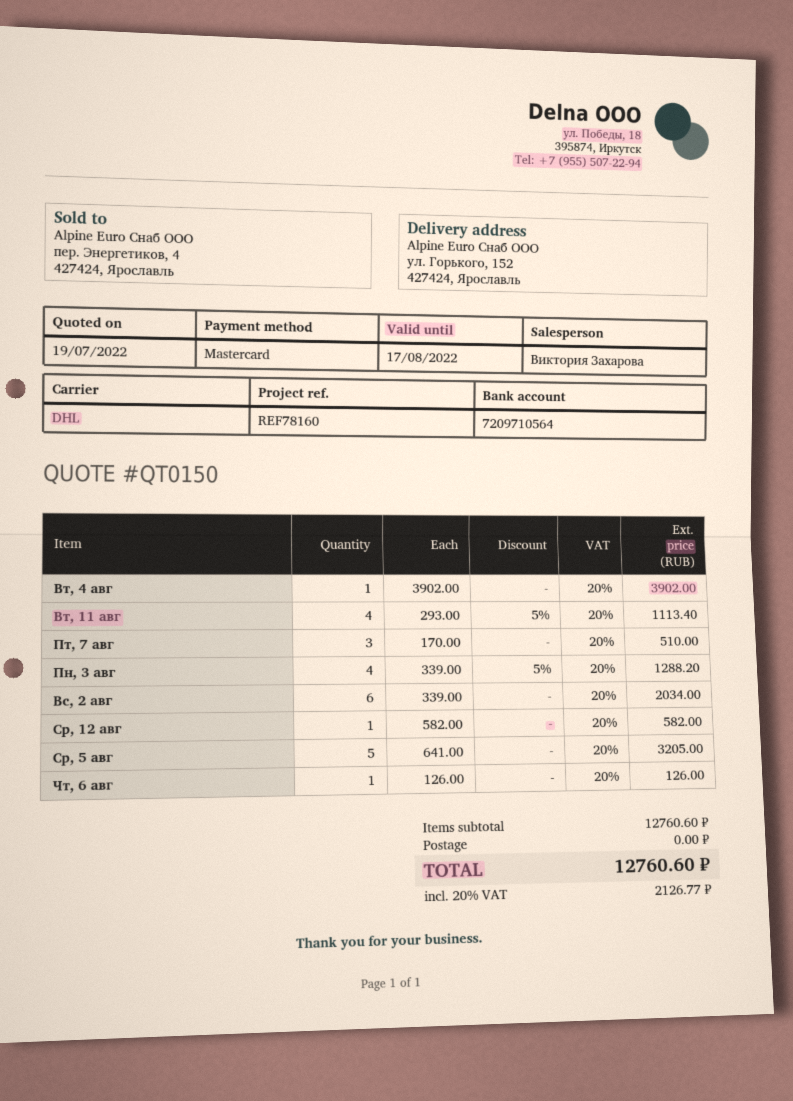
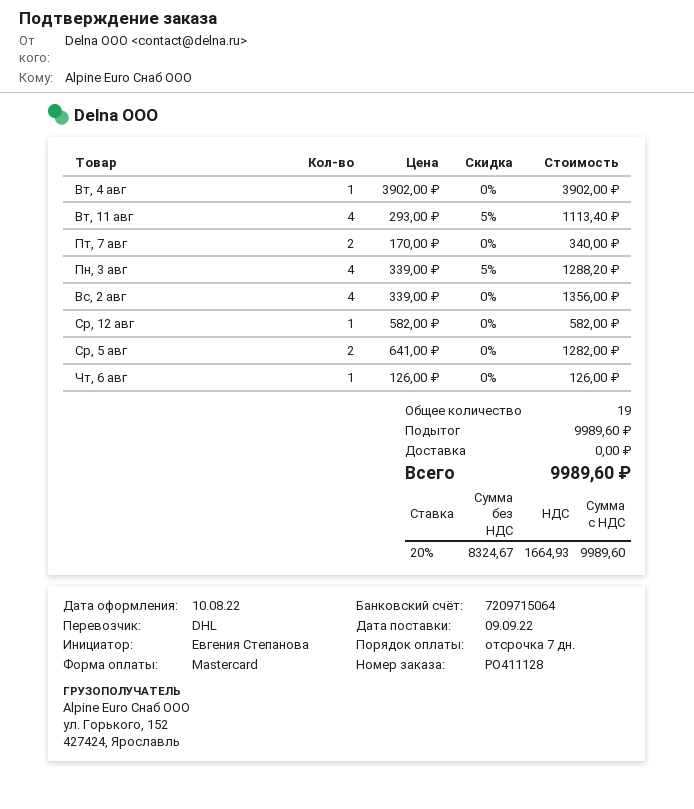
bank account: 7209710564 -> 7209715064
Пт, 7 авг: 3 x 170.00 = 510.00 -> 2 x 170.00 = 340.00
Вс, 2 авг: 6 x 339.00 = 2034.00 -> 4 x 339.00 = 1356.00
Ср, 5 авг: 5 x 641.00 = 3205.00 -> 2 x 641.00 = 1282.00
subtotal: 12760.60 -> 9989.60
tax: 20% = 2126.77 -> 20% = 1664.93
total: 12760.60 -> 9989.60

